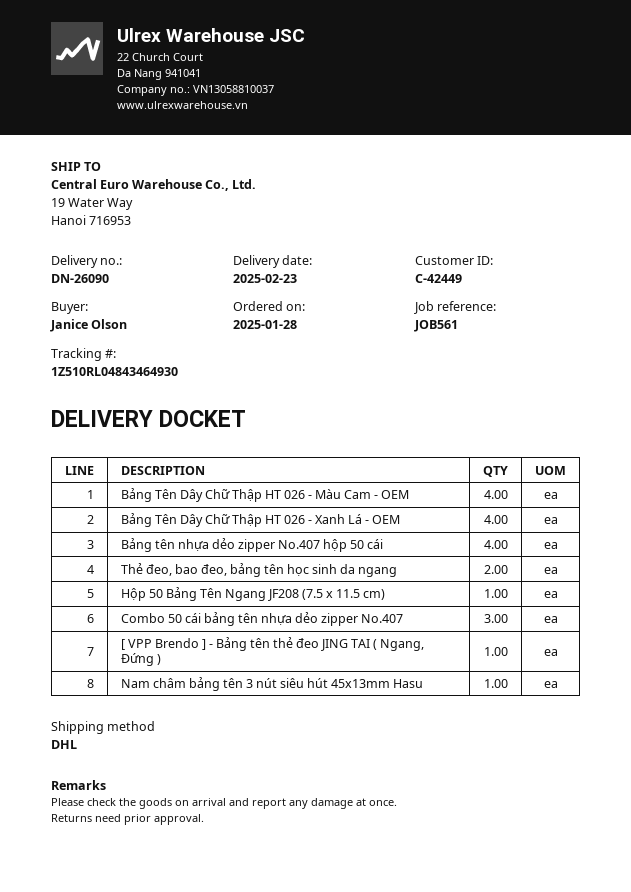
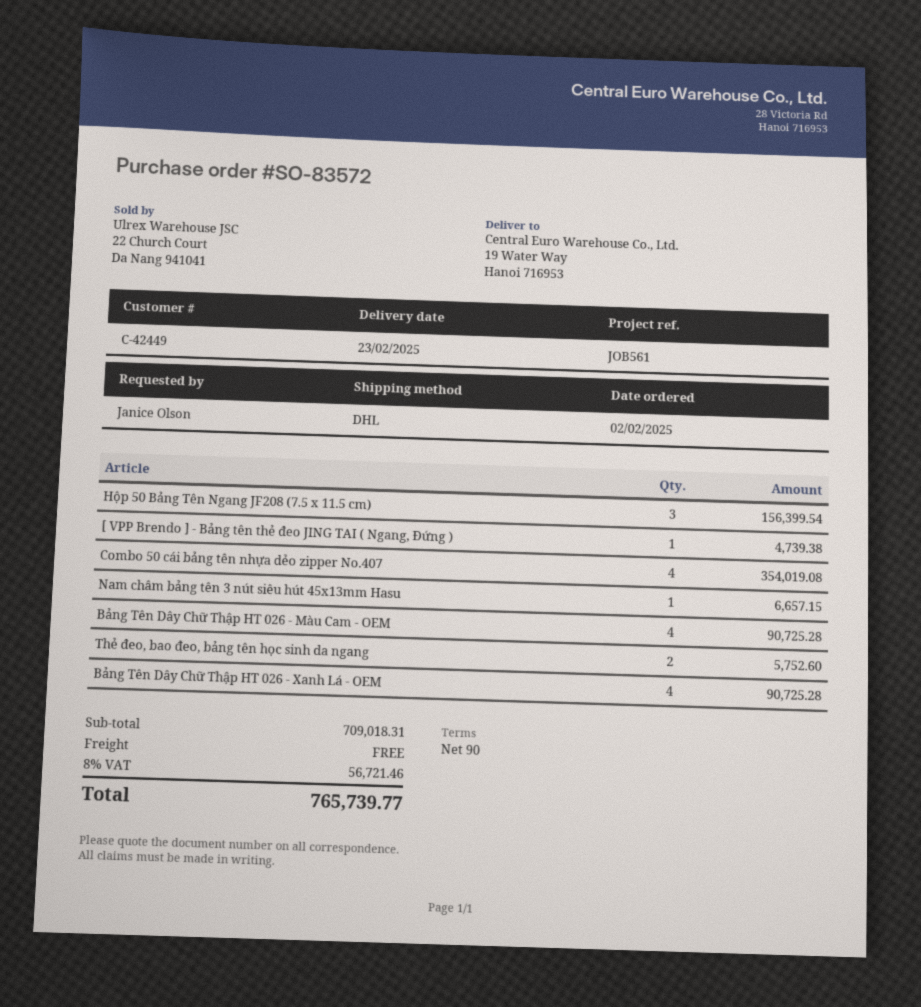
order date: 2025-01-28 -> 2025-02-02
Bảng tên nhựa dẻo zipper No.407 hộp 50 cái: 4 -> none
Hộp 50 Bảng Tên Ngang JF208 (7.5 x 11.5 cm): 1 -> 3
Combo 50 cái bảng tên nhựa dẻo zipper No.407: 3 -> 4

